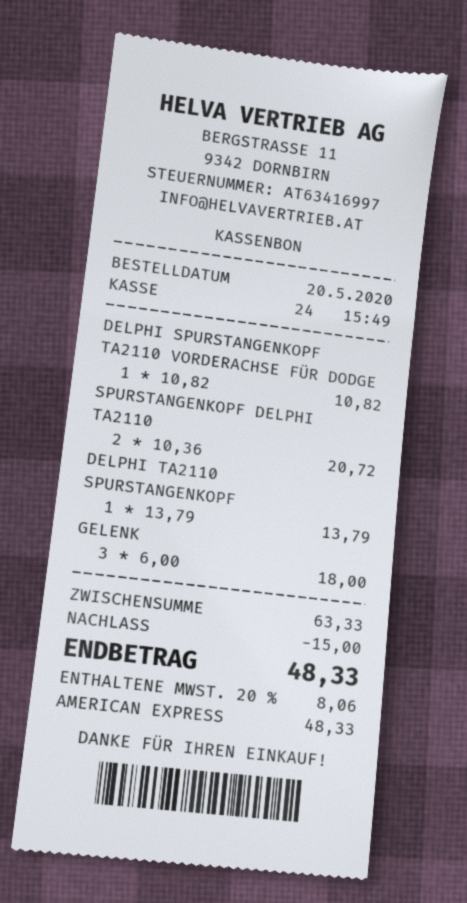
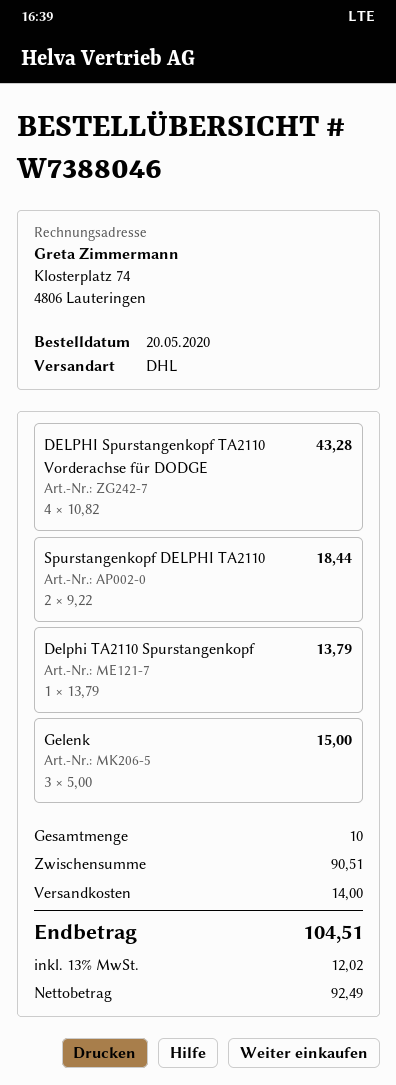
DELPHI SPURSTANGENKOPF TA2110 VORDERACHSE FÜR DODGE: 1 x 10.82 = 10.82 -> 4 x 10.82 = 43.28
SPURSTANGENKOPF DELPHI TA2110: 2 x 10.36 = 20.72 -> 2 x 9.22 = 18.44
GELENK: 3 x 6.00 = 18.00 -> 3 x 5.00 = 15.00
subtotal: 63.33 -> 90.51
discount: 15.00 -> none
shipping: none -> 14.00
tax: 20% = 8.06 -> 13% = 12.02
total: 48.33 -> 104.51

